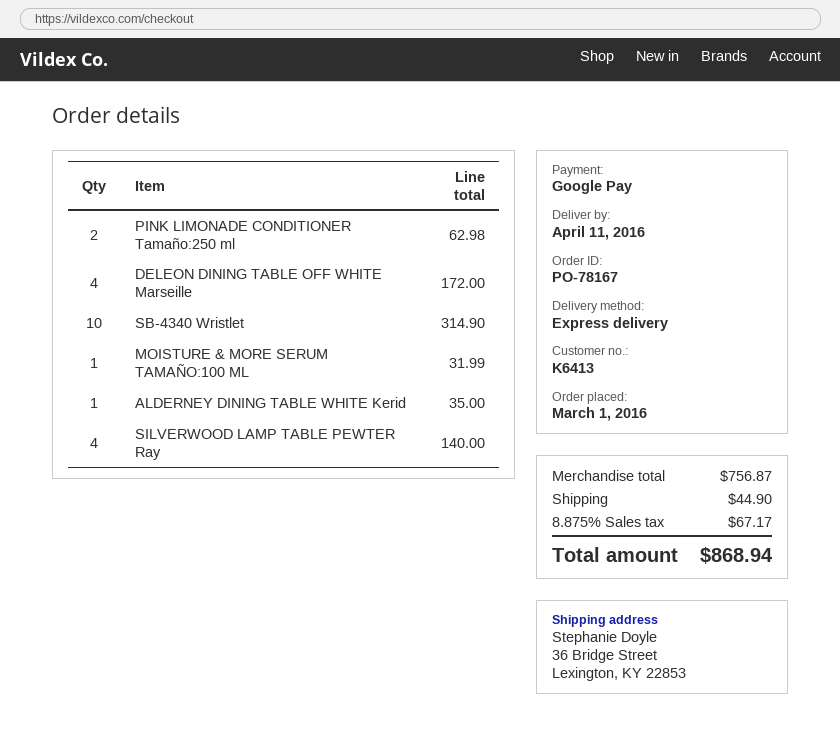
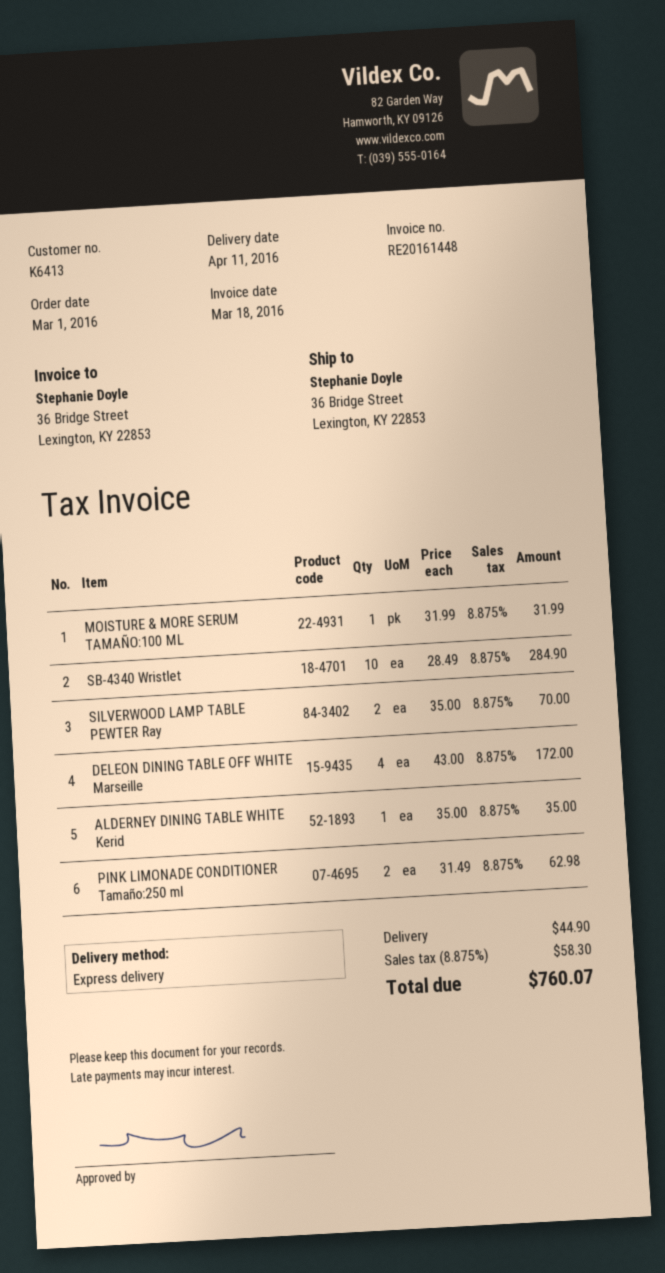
SB-4340 Wristlet: 10 for 314.90 -> 10 for 284.90
SILVERWOOD LAMP TABLE PEWTER Ray: 4 for 140.00 -> 2 for 70.00
tax: 8.875% = 67.17 -> 8.875% = 58.30
total: 868.94 -> 760.07

